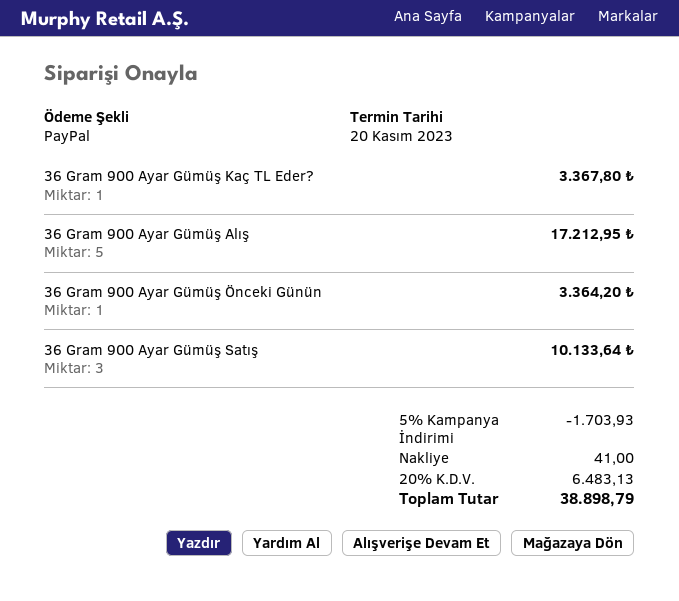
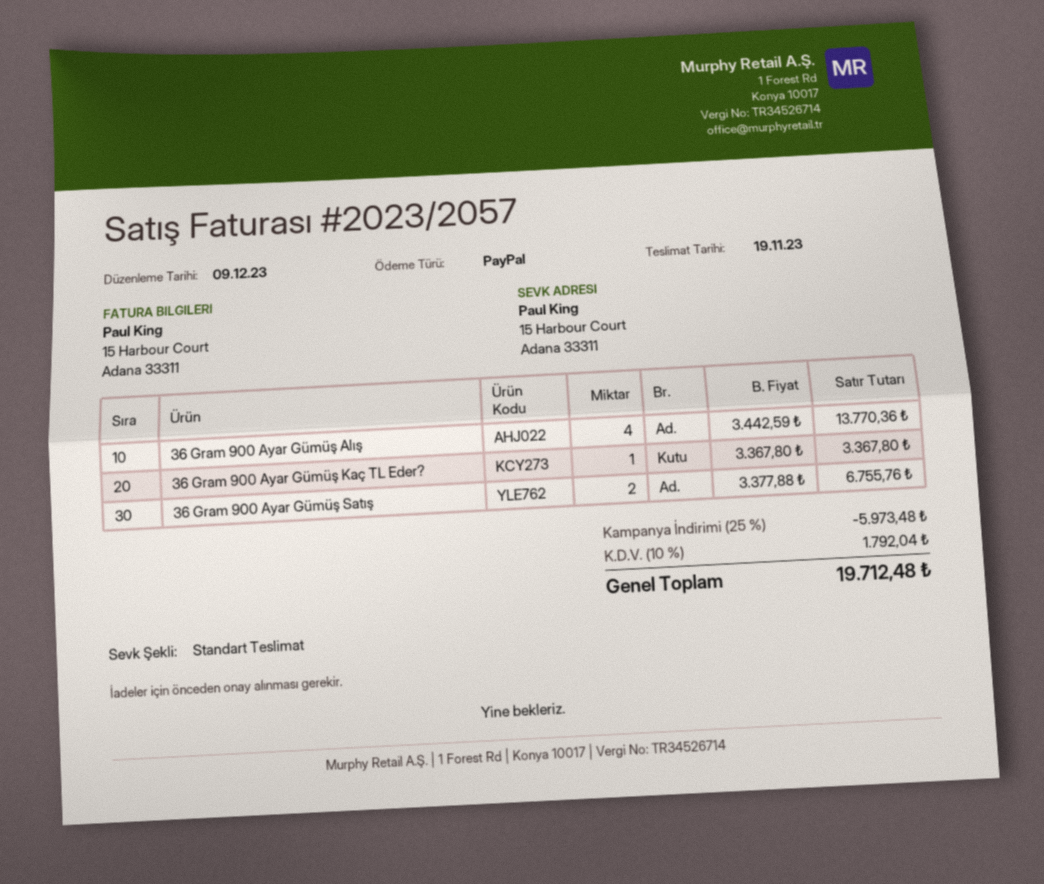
delivery date: 2023-11-20 -> 2023-11-19
36 Gram 900 Ayar Gümüş Alış: 5 for 17212.95 -> 4 for 13770.36
36 Gram 900 Ayar Gümüş Önceki Günün: 1 for 3364.20 -> none
36 Gram 900 Ayar Gümüş Satış: 3 for 10133.64 -> 2 for 6755.76
discount: 5% = 1703.93 -> 25% = 5973.48
shipping: 41.00 -> none
tax: 20% = 6483.13 -> 10% = 1792.04
total: 38898.79 -> 19712.48

